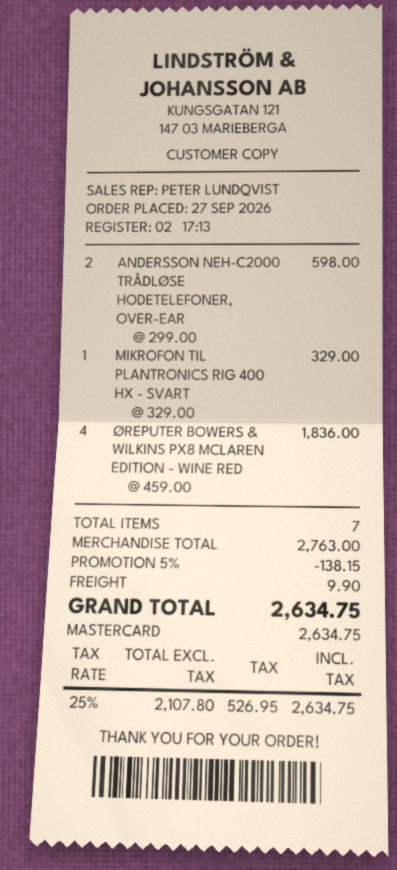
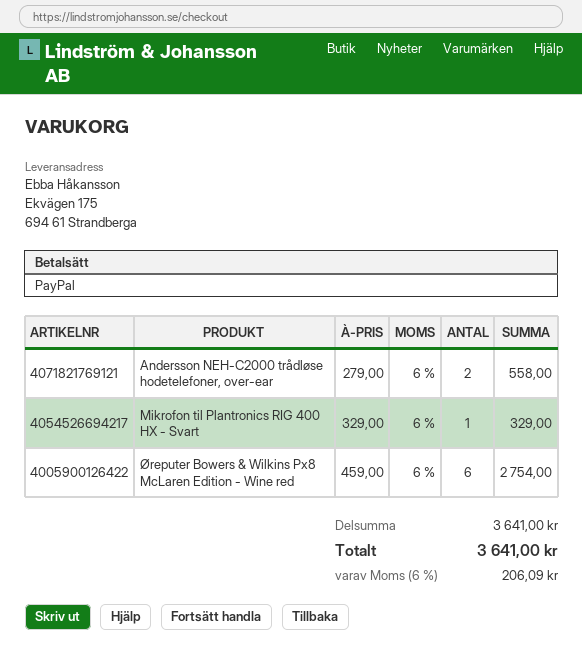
payment method: Mastercard -> PayPal
ANDERSSON NEH-C2000 TRÅDLØSE HODETELEFONER, OVER-EAR: 2 x 299.00 = 598.00 -> 2 x 279.00 = 558.00
ØREPUTER BOWERS & WILKINS PX8 MCLAREN EDITION - WINE RED: 4 x 459.00 = 1836.00 -> 6 x 459.00 = 2754.00
subtotal: 2763.00 -> 3641.00
discount: 5% = 138.15 -> none
shipping: 9.90 -> none
tax: 25% = 526.95 -> 6% = 206.09
total: 2634.75 -> 3641.00

